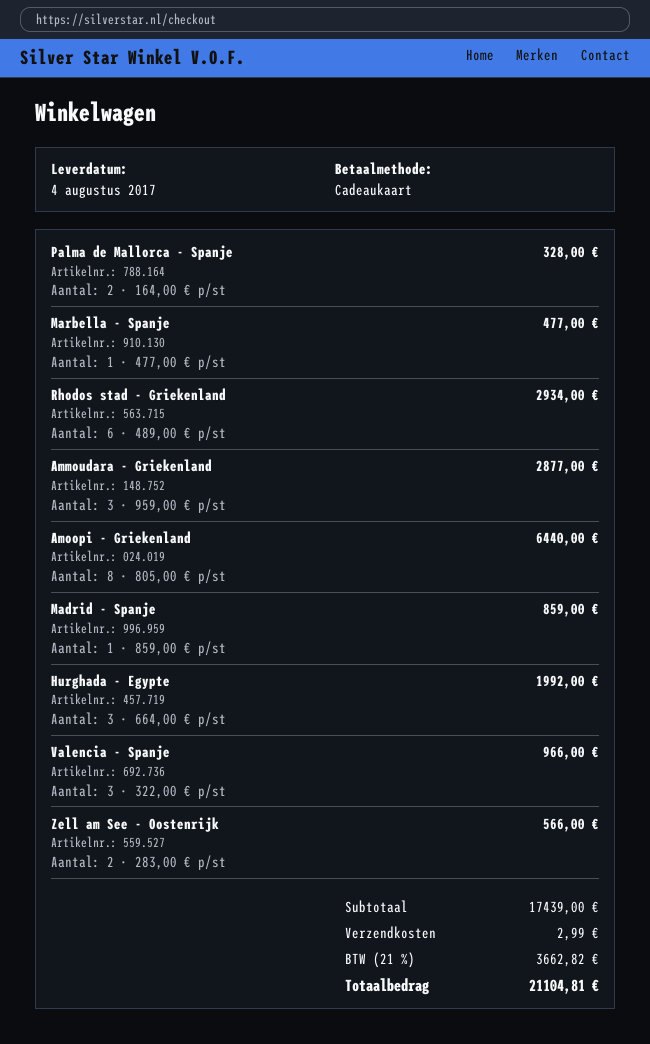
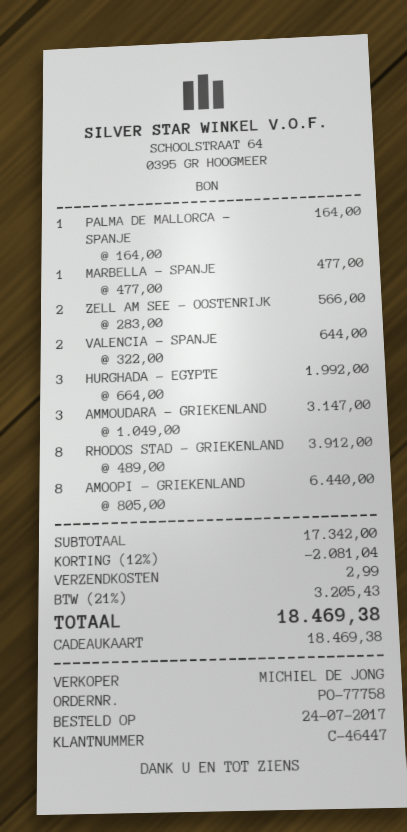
Palma de Mallorca - Spanje: 2 x 164.00 = 328.00 -> 1 x 164.00 = 164.00
Rhodos stad - Griekenland: 6 x 489.00 = 2934.00 -> 8 x 489.00 = 3912.00
Ammoudara - Griekenland: 3 x 959.00 = 2877.00 -> 3 x 1049.00 = 3147.00
Madrid - Spanje: 1 x 859.00 = 859.00 -> none
Valencia - Spanje: 3 x 322.00 = 966.00 -> 2 x 322.00 = 644.00
subtotal: 17439.00 -> 17342.00
discount: none -> 12% = 2081.04
tax: 21% = 3662.82 -> 21% = 3205.43
total: 21104.81 -> 18469.38

